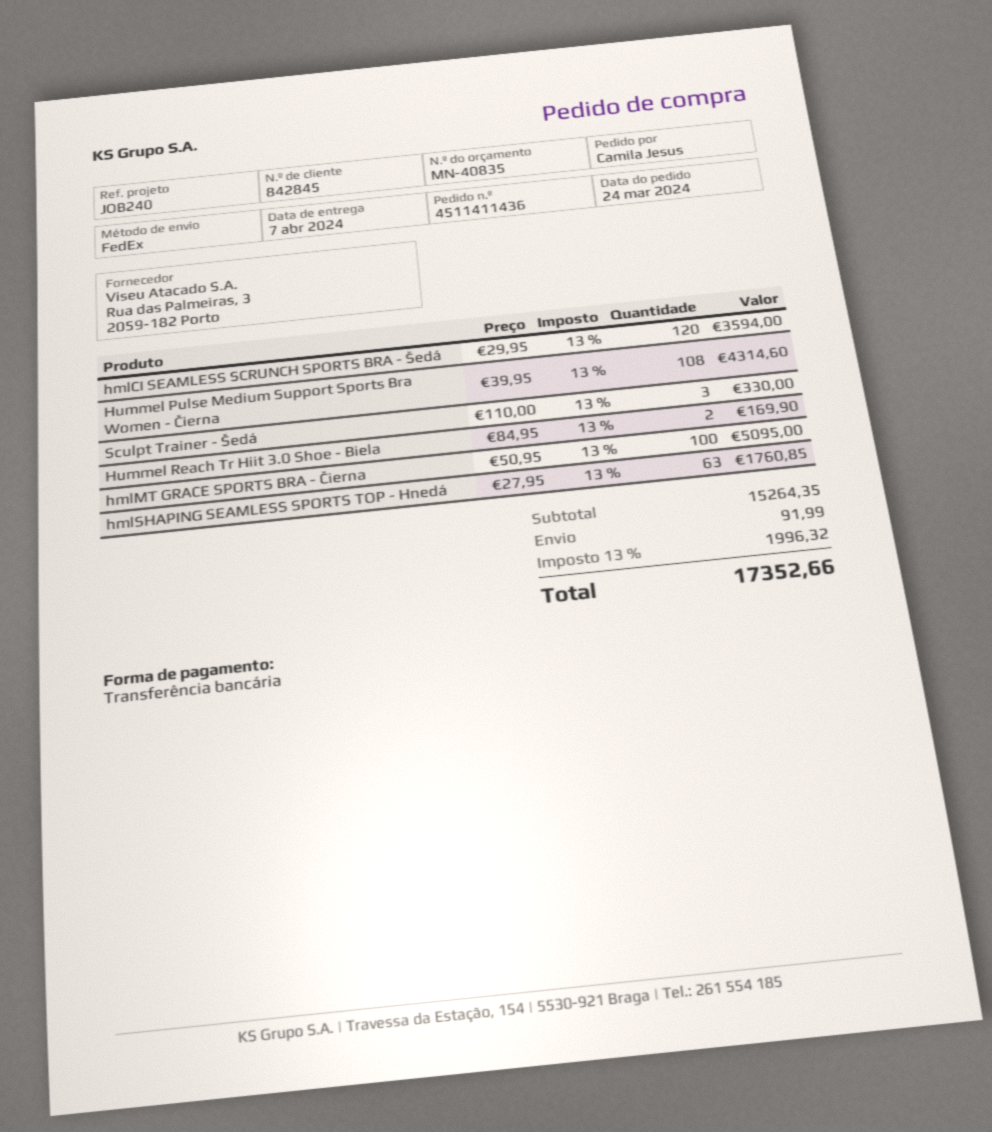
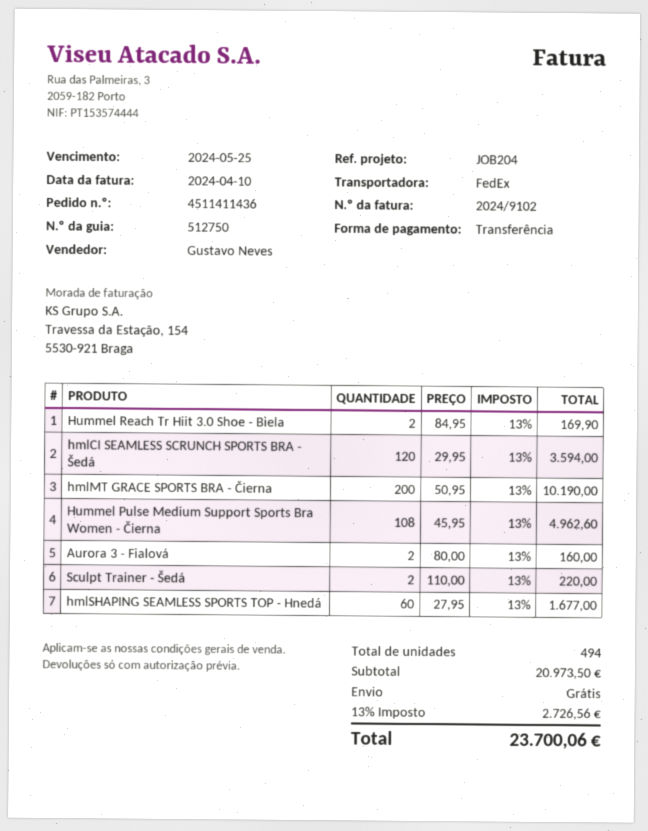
reference: JOB240 -> JOB204
Hummel Pulse Medium Support Sports Bra Women - Čierna: 108 x 39.95 = 4314.60 -> 108 x 45.95 = 4962.60
Sculpt Trainer - Šedá: 3 x 110.00 = 330.00 -> 2 x 110.00 = 220.00
hmlMT GRACE SPORTS BRA - Čierna: 100 x 50.95 = 5095.00 -> 200 x 50.95 = 10190.00
hmlSHAPING SEAMLESS SPORTS TOP - Hnedá: 63 x 27.95 = 1760.85 -> 60 x 27.95 = 1677.00
Aurora 3 - Fialová: none -> 2 x 80.00 = 160.00
subtotal: 15264.35 -> 20973.50
shipping: 91.99 -> 0.00
tax: 13% = 1996.32 -> 13% = 2726.56
total: 17352.66 -> 23700.06

